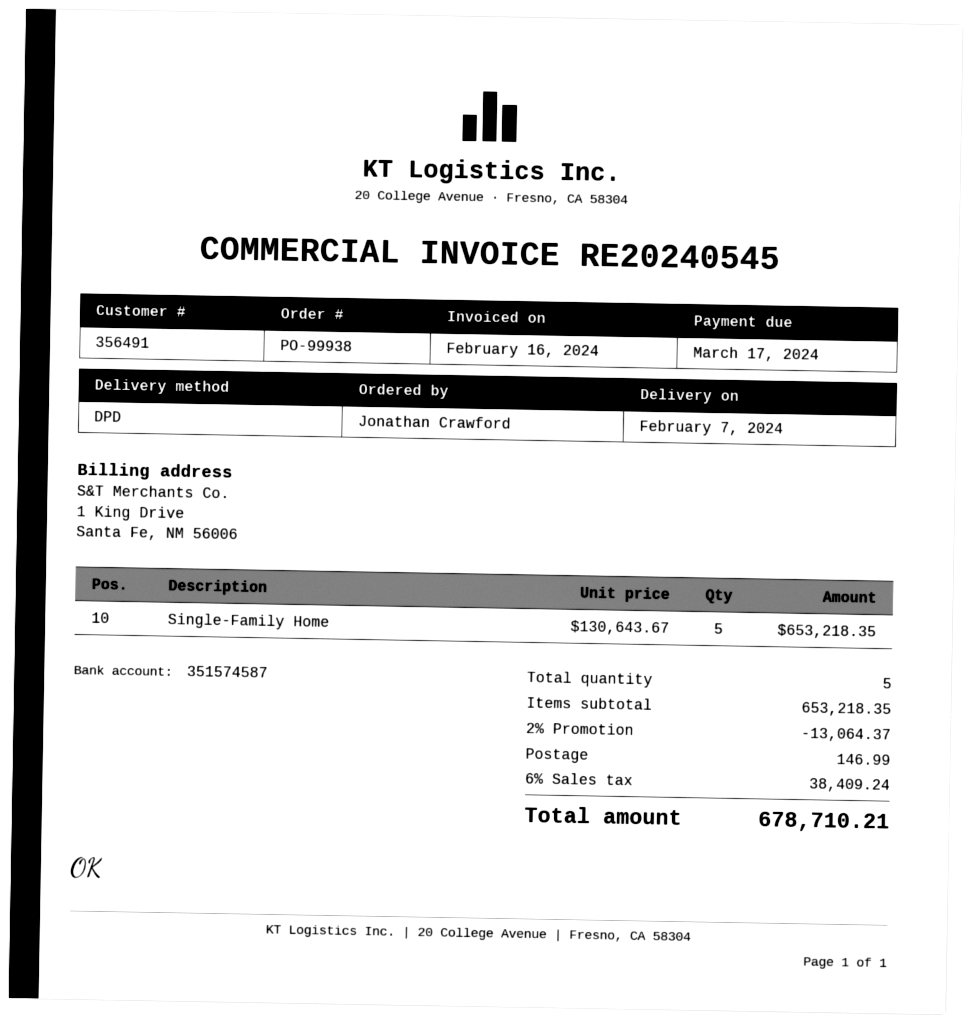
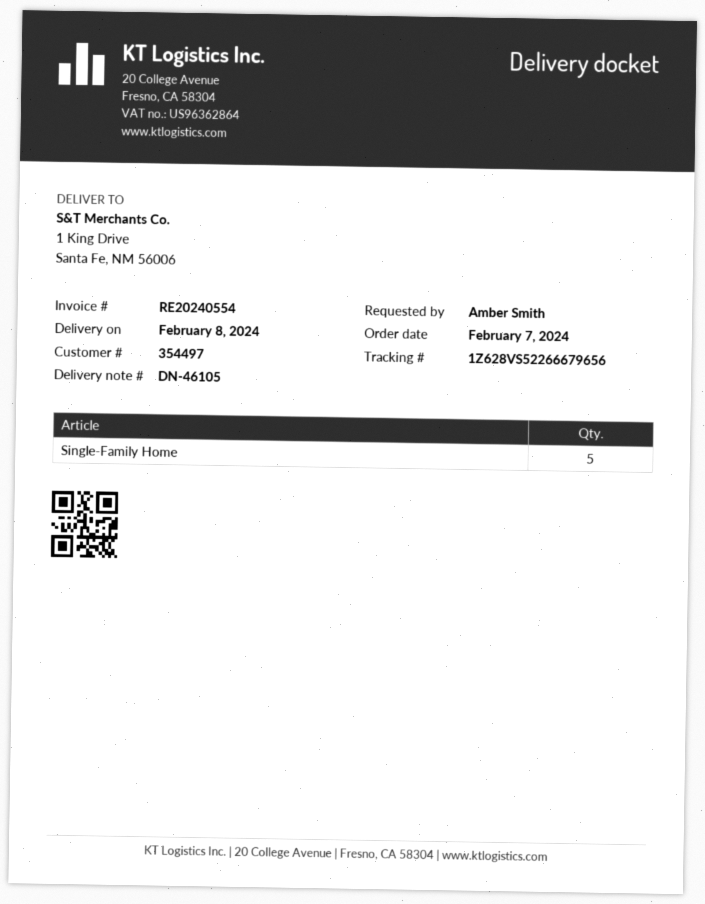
delivery date: 2024-02-07 -> 2024-02-08
invoice number: RE20240545 -> RE20240554
customer number: 356491 -> 354497
ordered by: Jonathan Crawford -> Amber Smith

